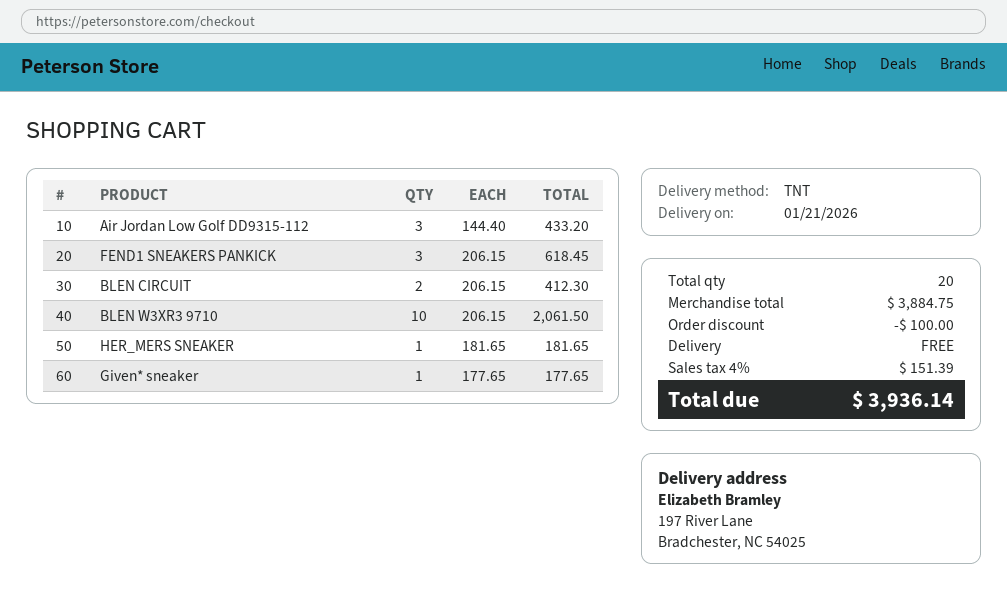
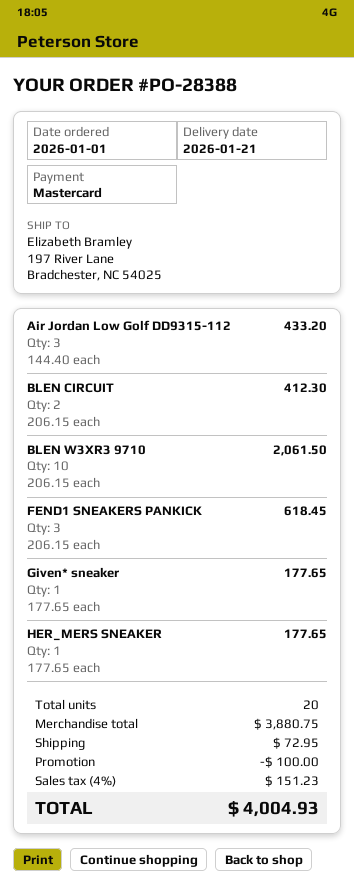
HER_MERS SNEAKER: 1 x 181.65 = 181.65 -> 1 x 177.65 = 177.65
subtotal: 3884.75 -> 3880.75
shipping: 0.00 -> 72.95
tax: 4% = 151.39 -> 4% = 151.23
total: 3936.14 -> 4004.93

